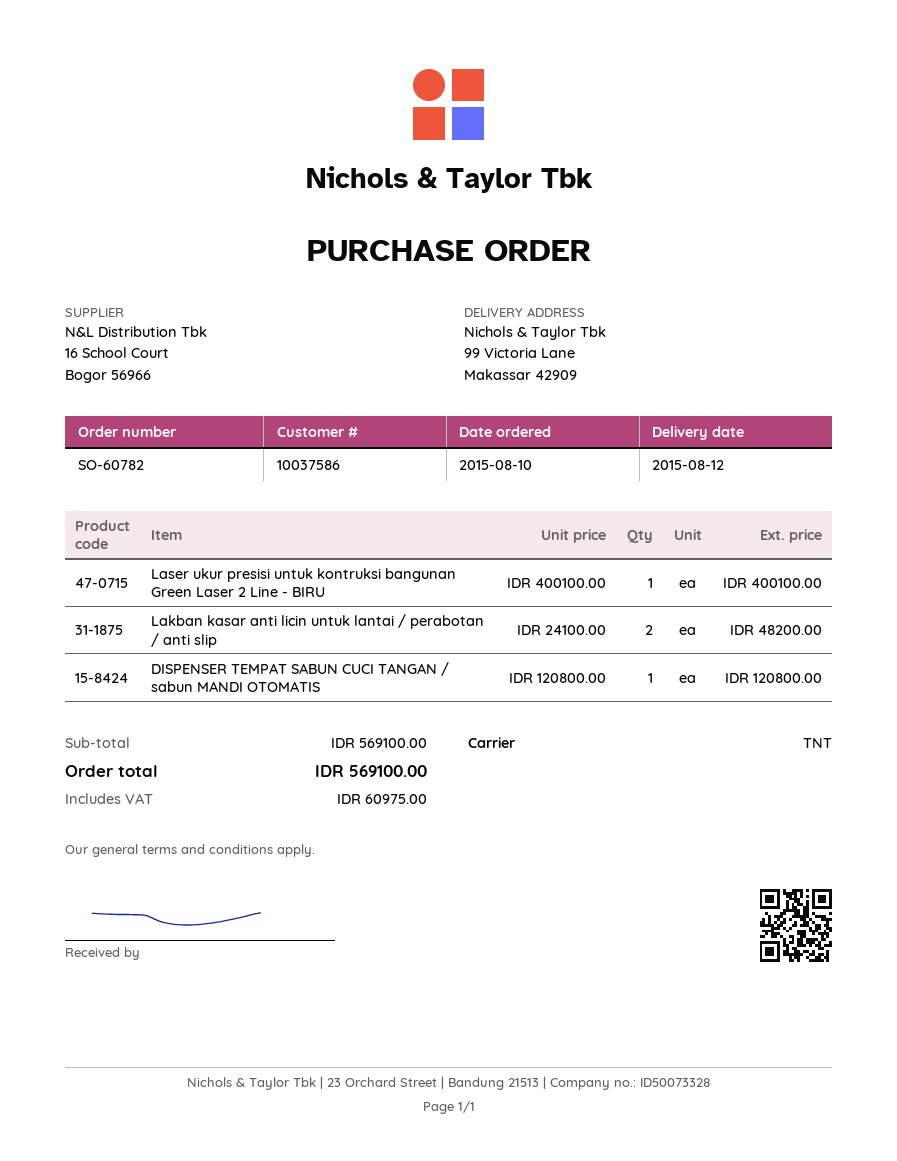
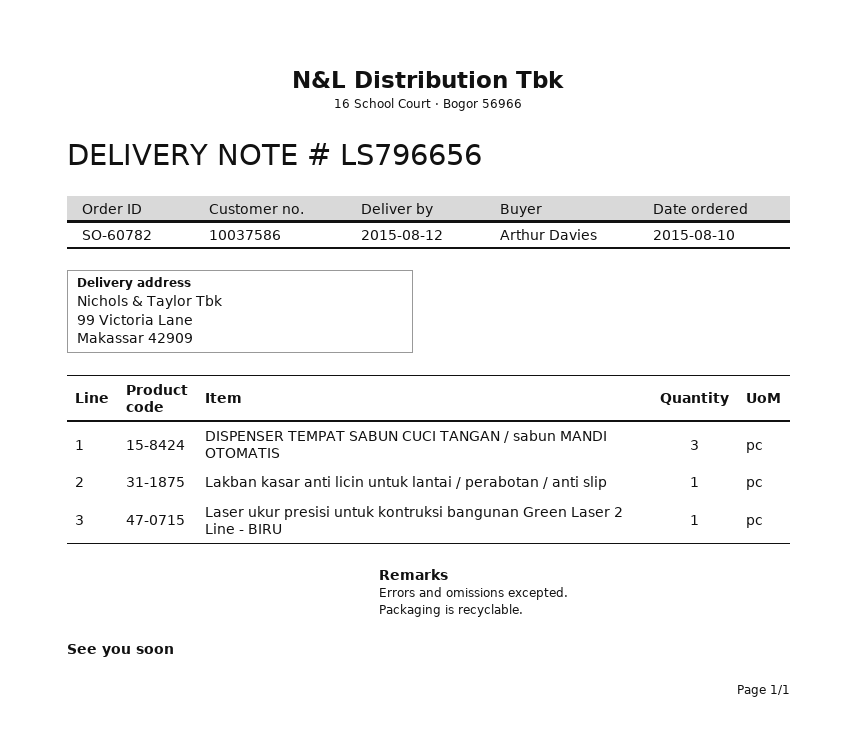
Lakban kasar anti licin untuk lantai / perabotan / anti slip: 2 -> 1
DISPENSER TEMPAT SABUN CUCI TANGAN / sabun MANDI OTOMATIS: 1 -> 3

